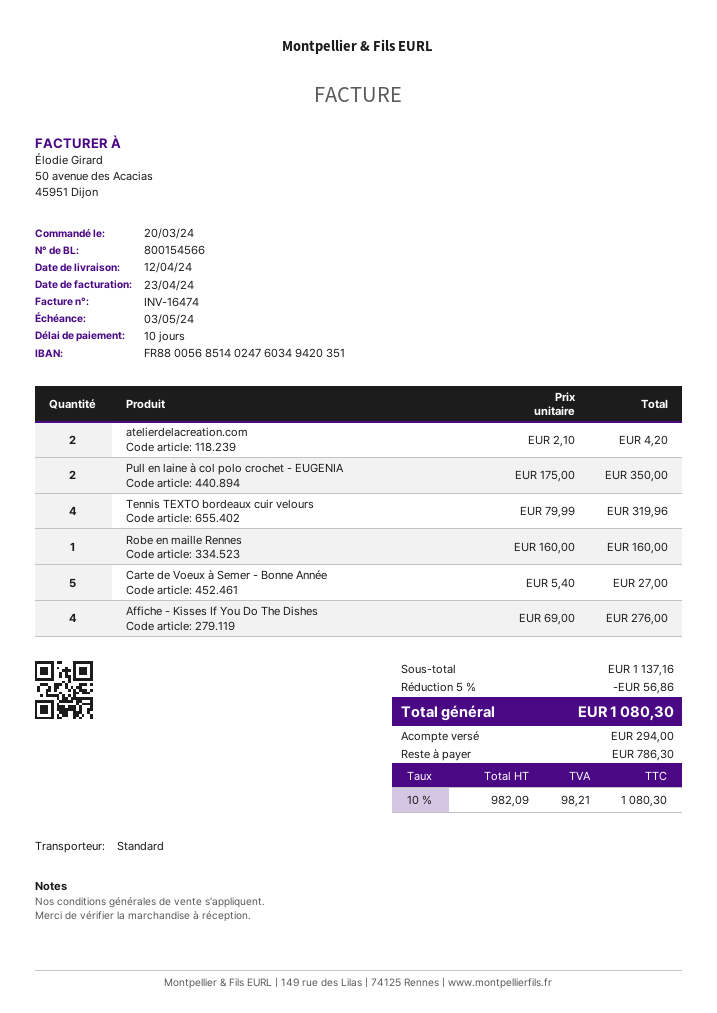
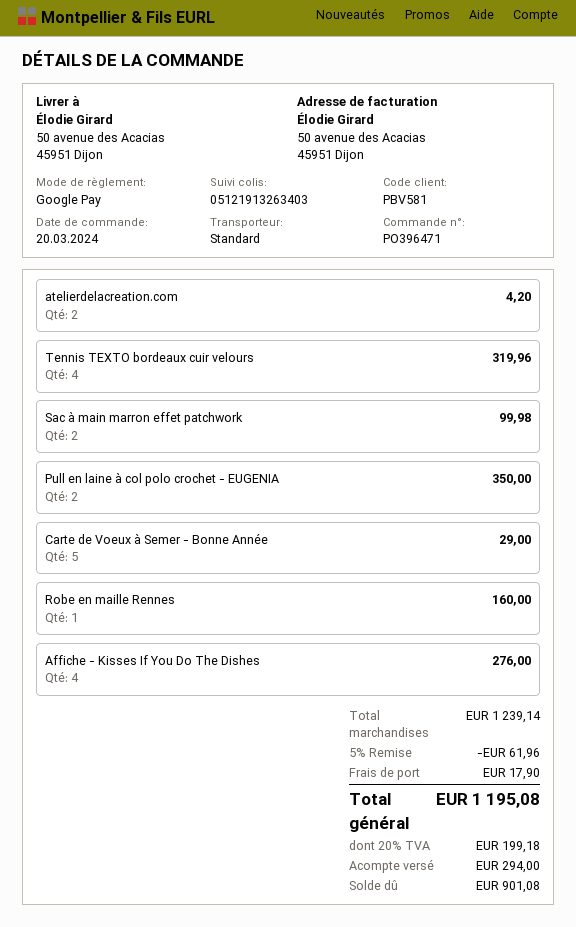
Carte de Voeux à Semer - Bonne Année: 5 for 27.00 -> 5 for 29.00
Sac à main marron effet patchwork: none -> 2 for 99.98
subtotal: 1137.16 -> 1239.14
discount: 5% = 56.86 -> 5% = 61.96
shipping: none -> 17.90
tax: 10% = 98.21 -> 20% = 199.18
total: 1080.30 -> 1195.08
balance: 786.30 -> 901.08

